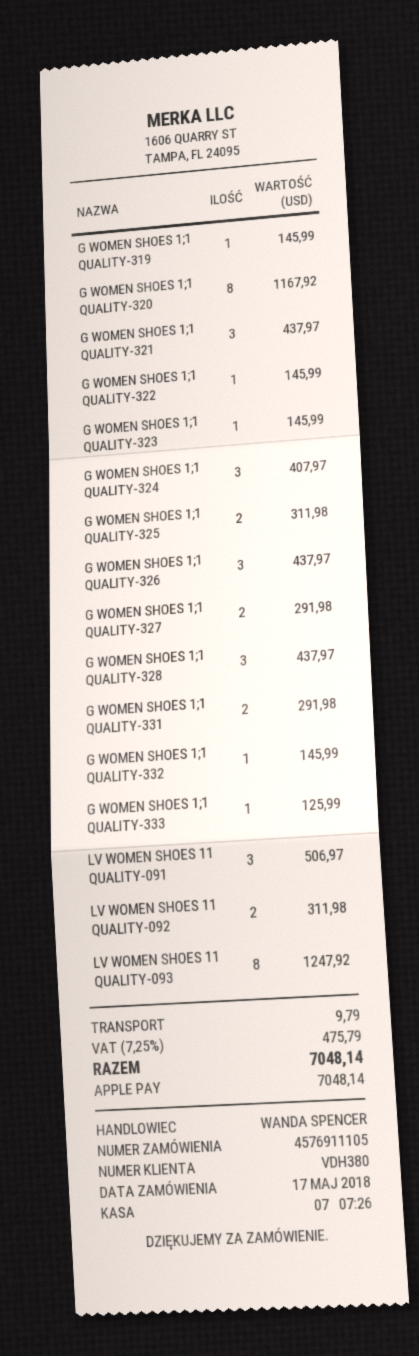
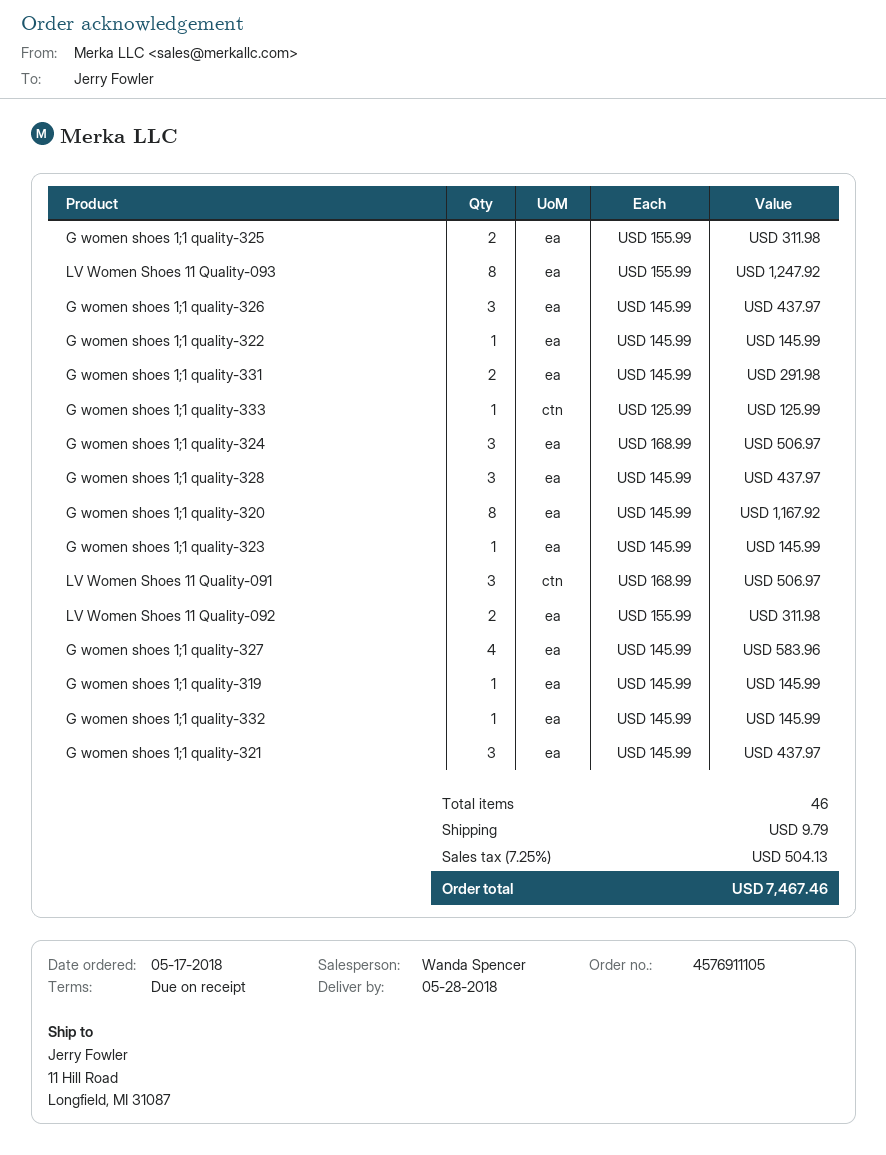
G WOMEN SHOES 1;1 QUALITY-324: 3 for 407.97 -> 3 for 506.97
G WOMEN SHOES 1;1 QUALITY-327: 2 for 291.98 -> 4 for 583.96
tax: 7.25% = 475.79 -> 7.25% = 504.13
total: 7048.14 -> 7467.46

